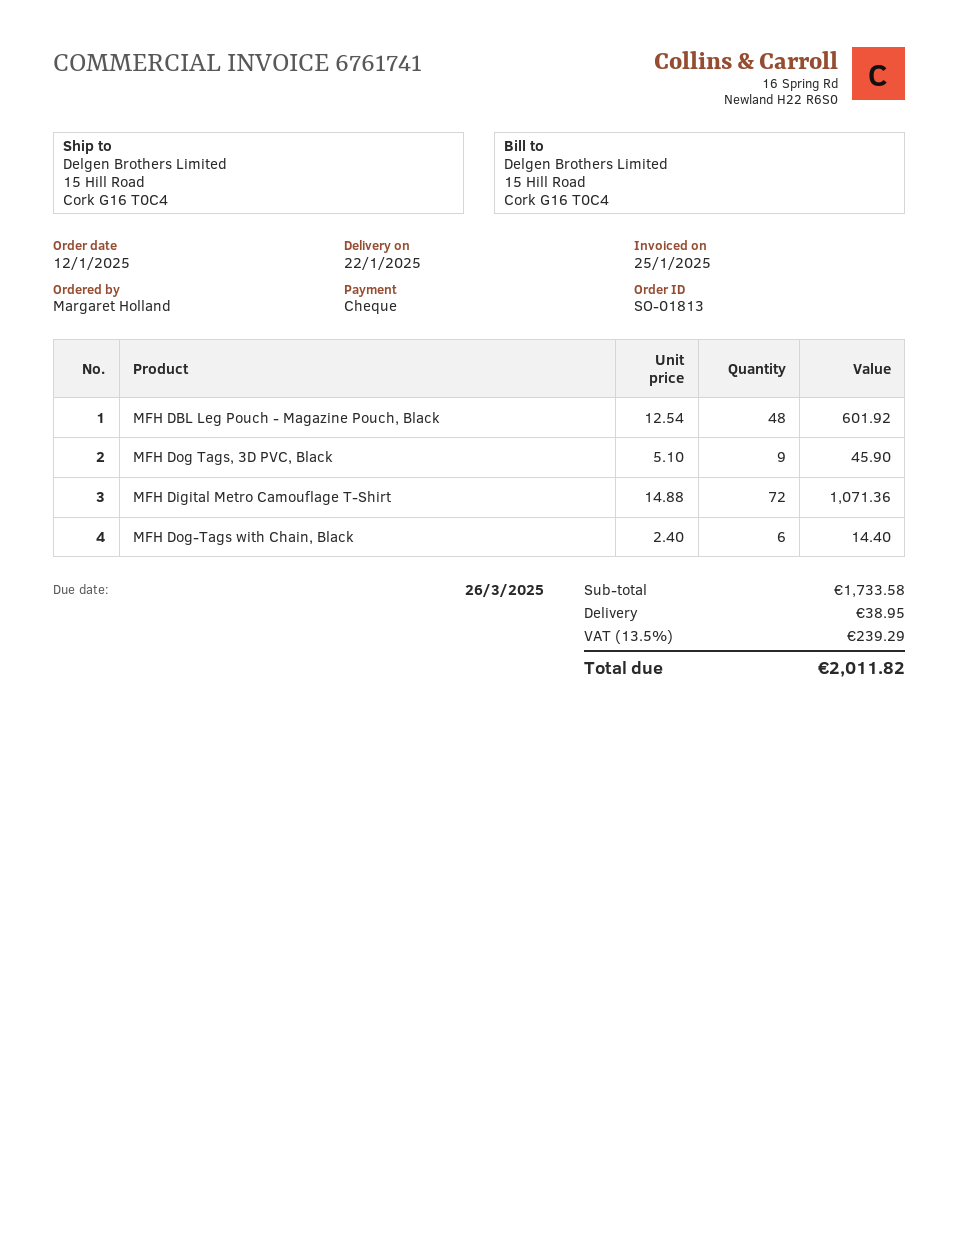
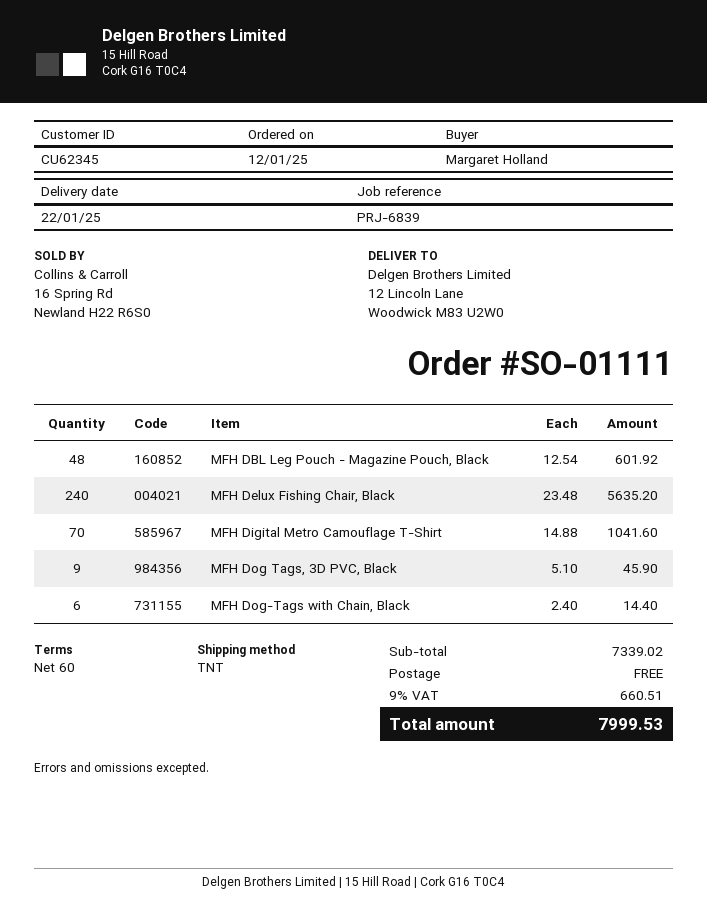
order number: SO-01813 -> SO-01111
ship to: 15 Hill Road, Cork G16 T0C4 -> 12 Lincoln Lane, Woodwick M83 U2W0
MFH Digital Metro Camouflage T-Shirt: 72 x 14.88 = 1071.36 -> 70 x 14.88 = 1041.60
MFH Delux Fishing Chair, Black: none -> 240 x 23.48 = 5635.20
subtotal: 1733.58 -> 7339.02
shipping: 38.95 -> 0.00
tax: 13.5% = 239.29 -> 9% = 660.51
total: 2011.82 -> 7999.53

